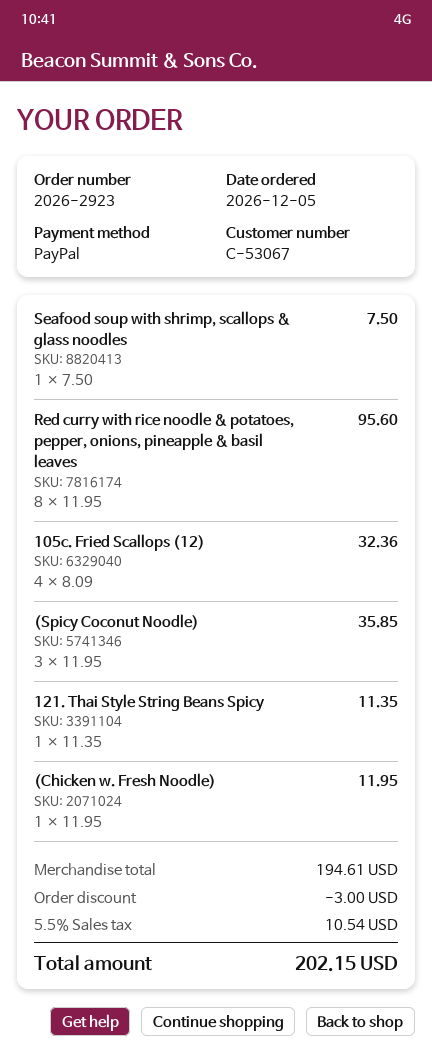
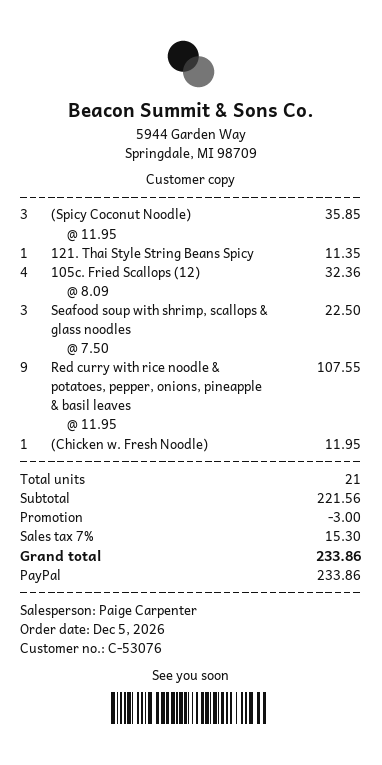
customer number: C-53067 -> C-53076
Seafood soup with shrimp, scallops & glass noodles: 1 x 7.50 = 7.50 -> 3 x 7.50 = 22.50
Red curry with rice noodle & potatoes, pepper, onions, pineapple & basil leaves: 8 x 11.95 = 95.60 -> 9 x 11.95 = 107.55
subtotal: 194.61 -> 221.56
tax: 5.5% = 10.54 -> 7% = 15.30
total: 202.15 -> 233.86

